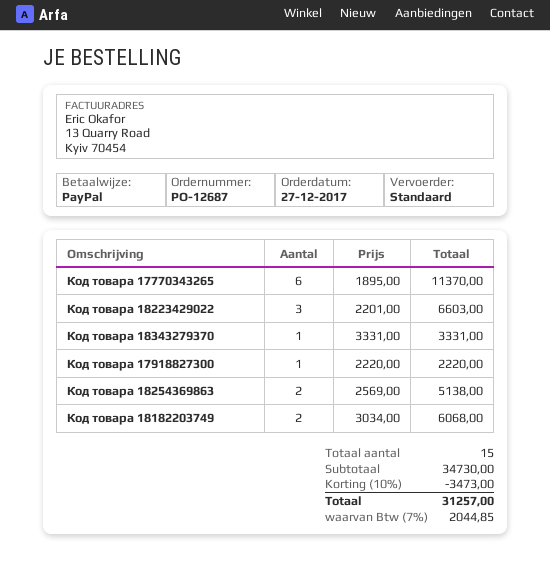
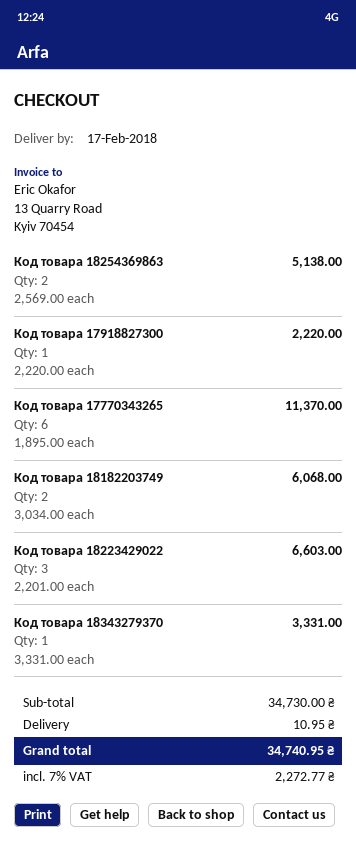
discount: 10% = 3473.00 -> none
shipping: none -> 10.95
tax: 7% = 2044.85 -> 7% = 2272.77
total: 31257.00 -> 34740.95

